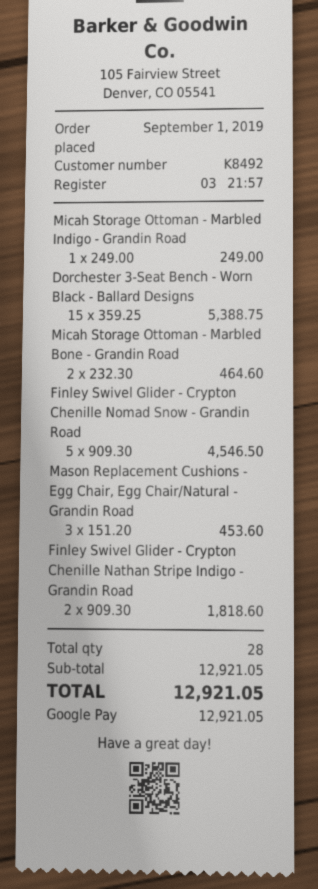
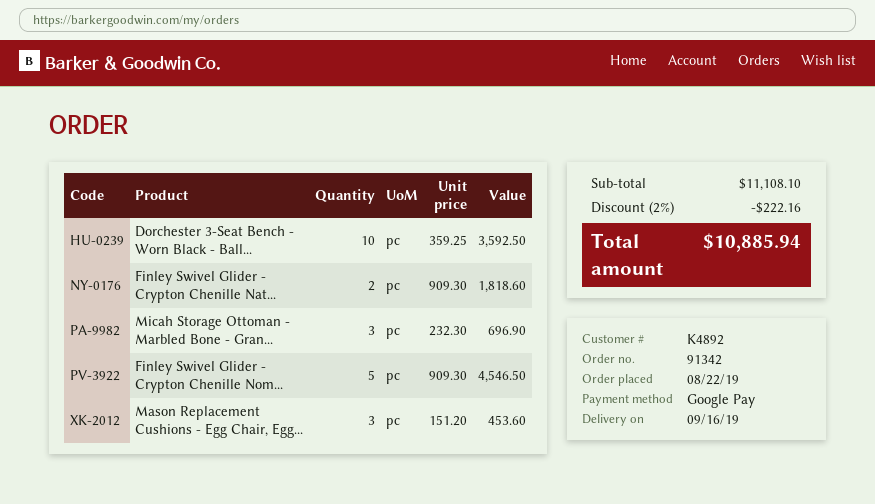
order date: 2019-09-01 -> 2019-08-22
customer number: K8492 -> K4892
Micah Storage Ottoman - Marbled Indigo - Grandin Road: 1 x 249.00 = 249.00 -> none
Dorchester 3-Seat Bench - Worn Black - Ballard Designs: 15 x 359.25 = 5388.75 -> 10 x 359.25 = 3592.50
Micah Storage Ottoman - Marbled Bone - Grandin Road: 2 x 232.30 = 464.60 -> 3 x 232.30 = 696.90
subtotal: 12921.05 -> 11108.10
discount: none -> 2% = 222.16
total: 12921.05 -> 10885.94

